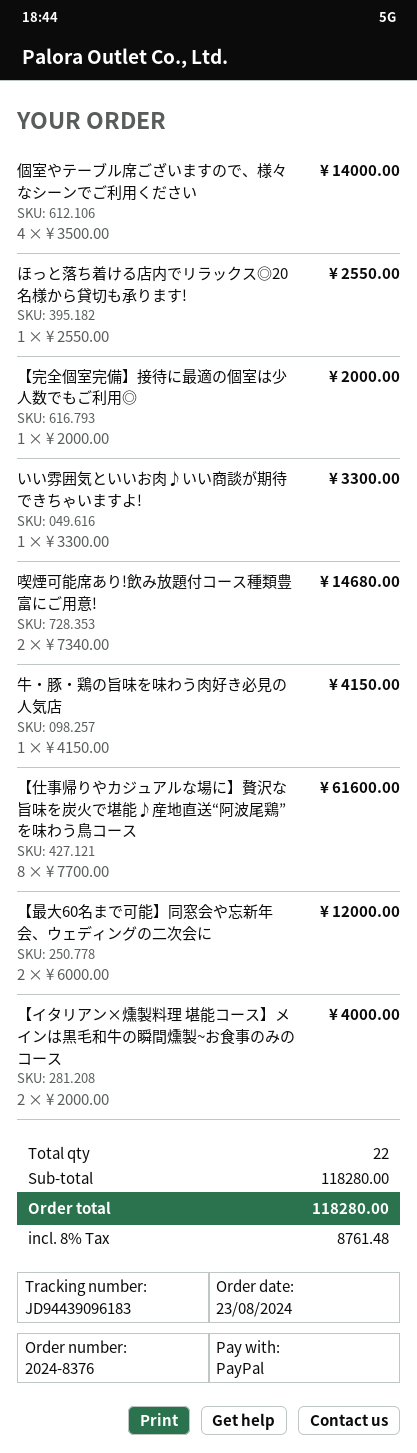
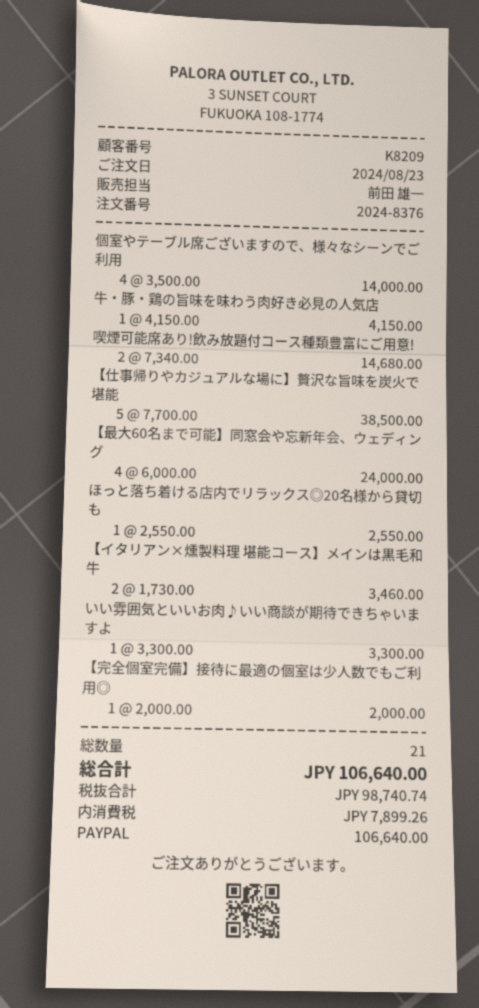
【仕事帰りやカジュアルな場に】贅沢な旨味を炭火で堪能♪産地直送“阿波尾鶏”を味わう鳥コース: 8 x 7700.00 = 61600.00 -> 5 x 7700.00 = 38500.00
【最大60名まで可能】同窓会や忘新年会、ウェディングの二次会に: 2 x 6000.00 = 12000.00 -> 4 x 6000.00 = 24000.00
【イタリアン×燻製料理 堪能コース】メインは黒毛和牛の瞬間燻製~お食事のみのコース: 2 x 2000.00 = 4000.00 -> 2 x 1730.00 = 3460.00
total quantity: 22 -> 21
tax: 8761.48 -> 7899.26
total: 118280.00 -> 106640.00

